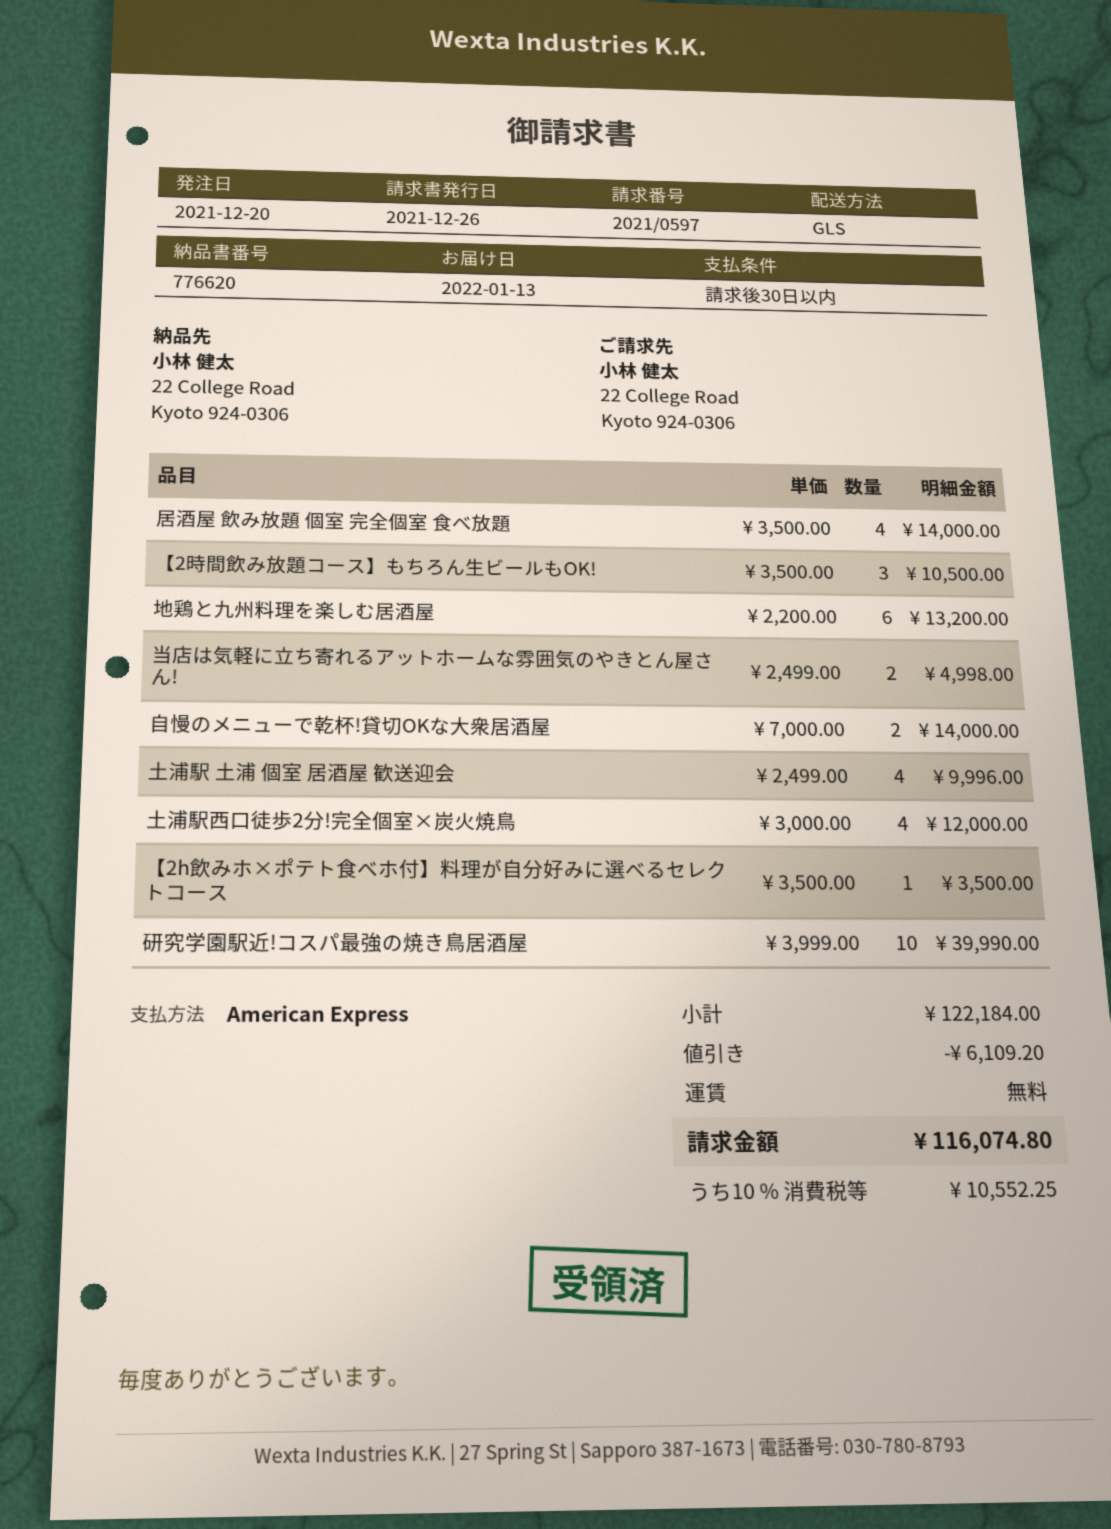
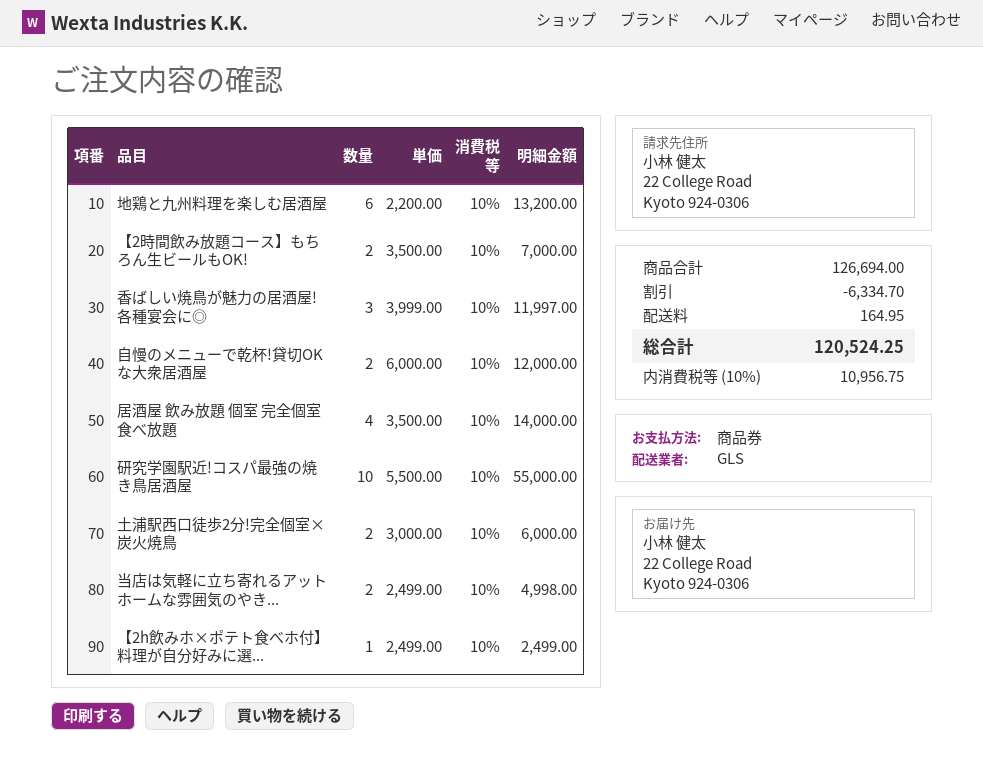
payment method: American Express -> gift card
【2時間飲み放題コース】もちろん生ビールもOK!: 3 x 3500.00 = 10500.00 -> 2 x 3500.00 = 7000.00
自慢のメニューで乾杯!貸切OKな大衆居酒屋: 2 x 7000.00 = 14000.00 -> 2 x 6000.00 = 12000.00
土浦駅 土浦 個室 居酒屋 歓送迎会: 4 x 2499.00 = 9996.00 -> none
土浦駅西口徒歩2分!完全個室×炭火焼鳥: 4 x 3000.00 = 12000.00 -> 2 x 3000.00 = 6000.00
【2h飲みホ×ポテト食べホ付】料理が自分好みに選べるセレクトコース: 1 x 3500.00 = 3500.00 -> 1 x 2499.00 = 2499.00
研究学園駅近!コスパ最強の焼き鳥居酒屋: 10 x 3999.00 = 39990.00 -> 10 x 5500.00 = 55000.00
香ばしい焼鳥が魅力の居酒屋!各種宴会に◎: none -> 3 x 3999.00 = 11997.00
subtotal: 122184.00 -> 126694.00
discount: 6109.20 -> 6334.70
shipping: 0.00 -> 164.95
tax: 10% = 10552.25 -> 10% = 10956.75
total: 116074.80 -> 120524.25

